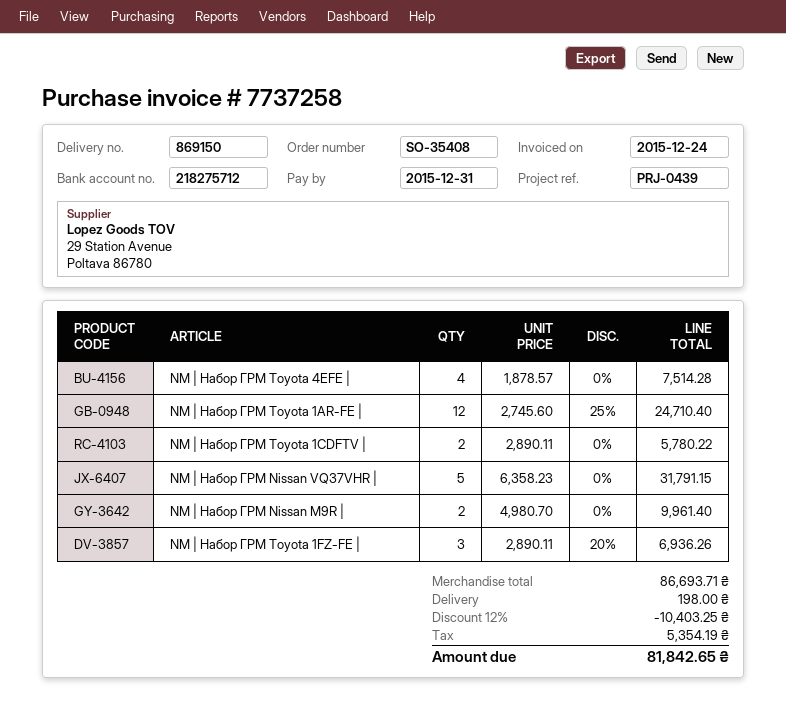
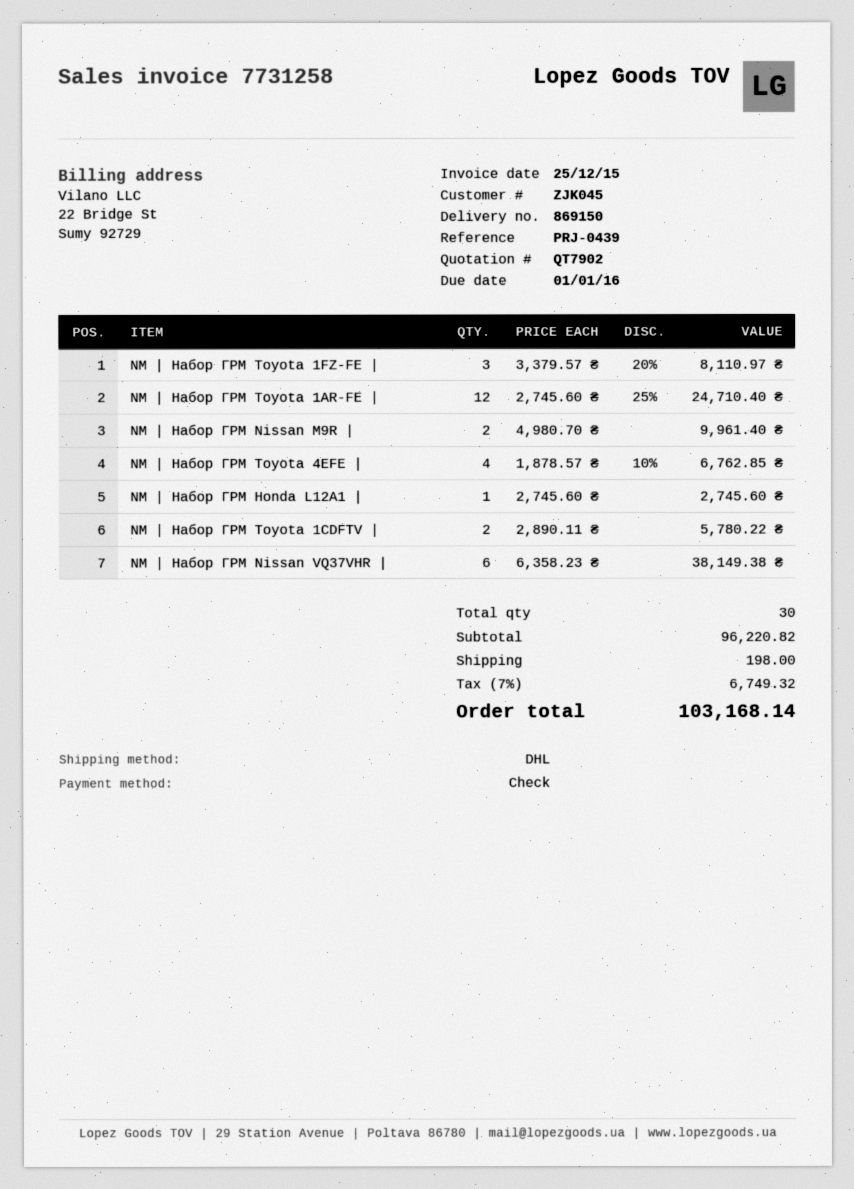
invoice number: 7737258 -> 7731258
invoice date: 2015-12-24 -> 2015-12-25
due date: 2015-12-31 -> 2016-01-01
NM | Набор ГРМ Toyota 4EFE |: 4 x 1878.57 = 7514.28 -> 4 x 1878.57 - 10% = 6762.85
NM | Набор ГРМ Nissan VQ37VHR |: 5 x 6358.23 = 31791.15 -> 6 x 6358.23 = 38149.38
NM | Набор ГРМ Toyota 1FZ-FE |: 3 x 2890.11 - 20% = 6936.26 -> 3 x 3379.57 - 20% = 8110.97
NM | Набор ГРМ Honda L12A1 |: none -> 1 x 2745.60 = 2745.60
subtotal: 86693.71 -> 96220.82
discount: 12% = 10403.25 -> none
tax: 5354.19 -> 6749.32
total: 81842.65 -> 103168.14

